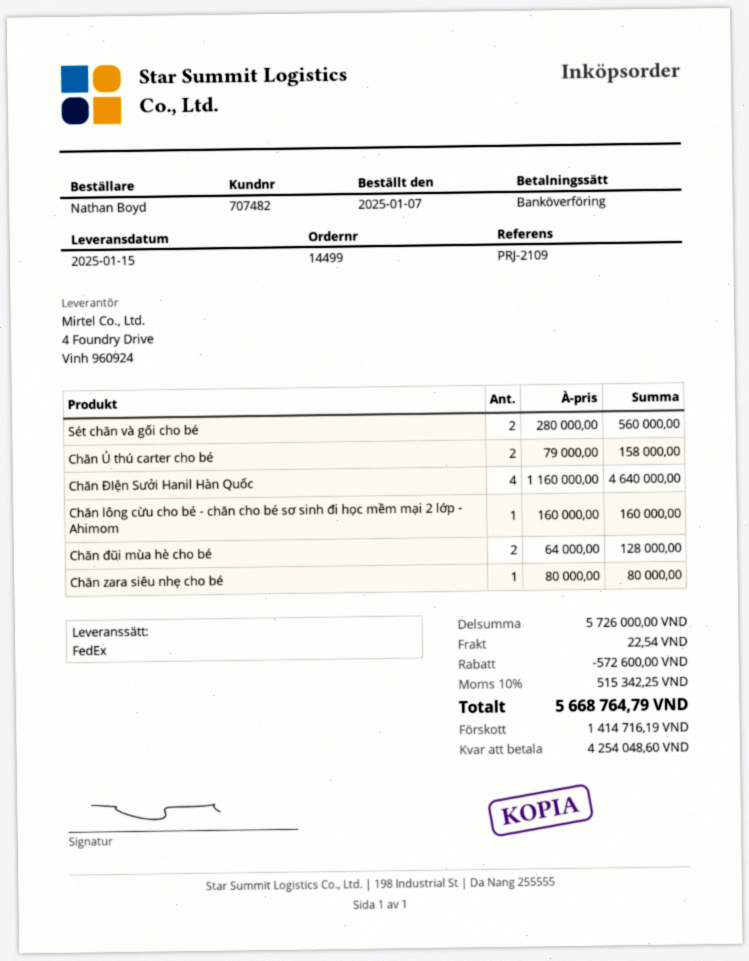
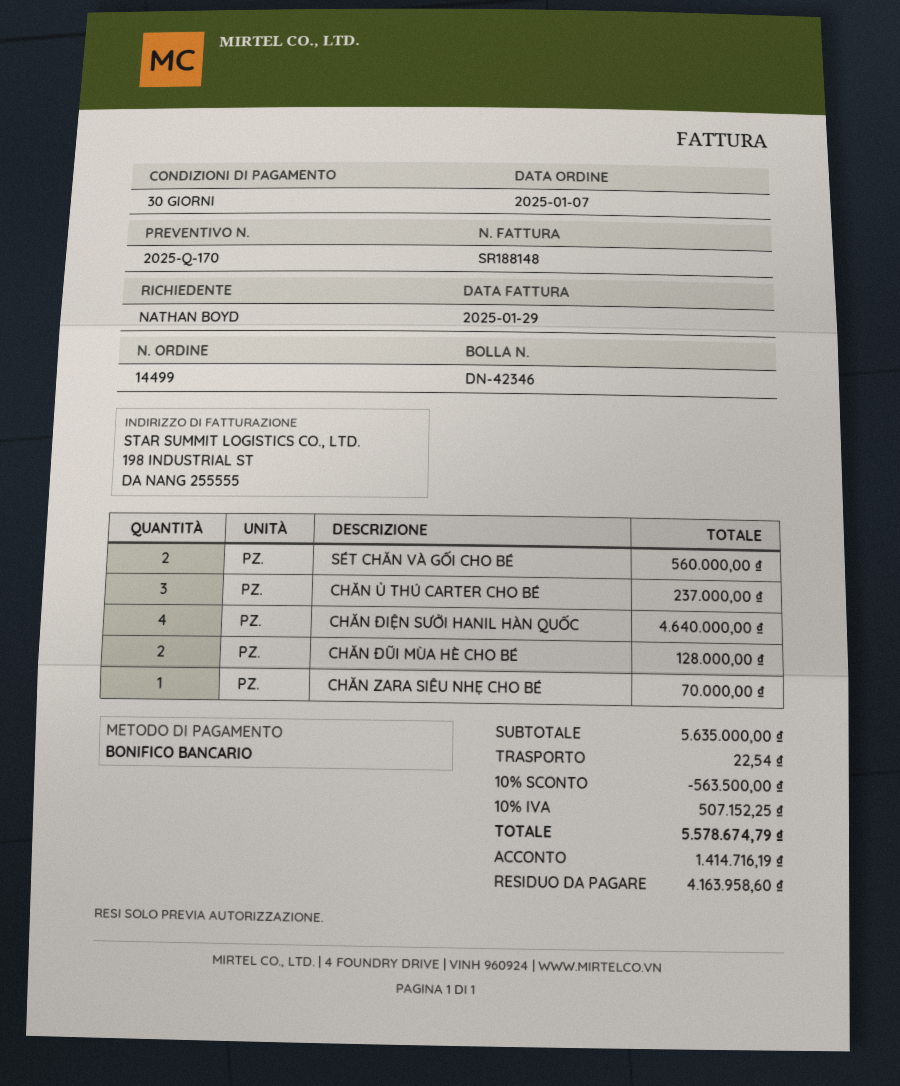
Chăn Ủ thú carter cho bé: 2 for 158000.00 -> 3 for 237000.00
Chăn lông cừu cho bé - chăn cho bé sơ sinh đi học mềm mại 2 lớp - Ahimom: 1 for 160000.00 -> none
Chăn zara siêu nhẹ cho bé: 1 for 80000.00 -> 1 for 70000.00
subtotal: 5726000.00 -> 5635000.00
discount: 572600.00 -> 563500.00
tax: 10% = 515342.25 -> 10% = 507152.25
total: 5668764.79 -> 5578674.79
balance: 4254048.60 -> 4163958.60

